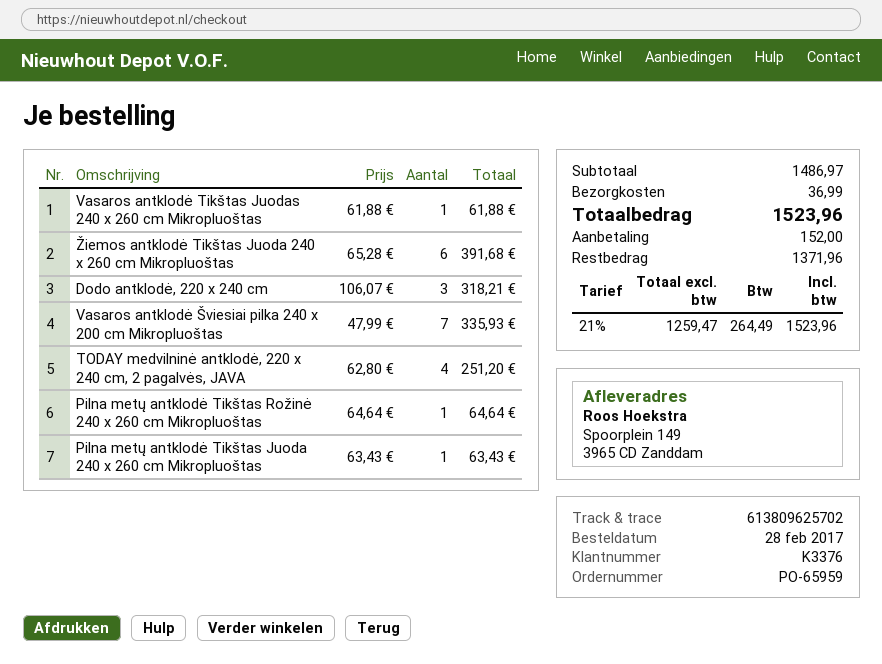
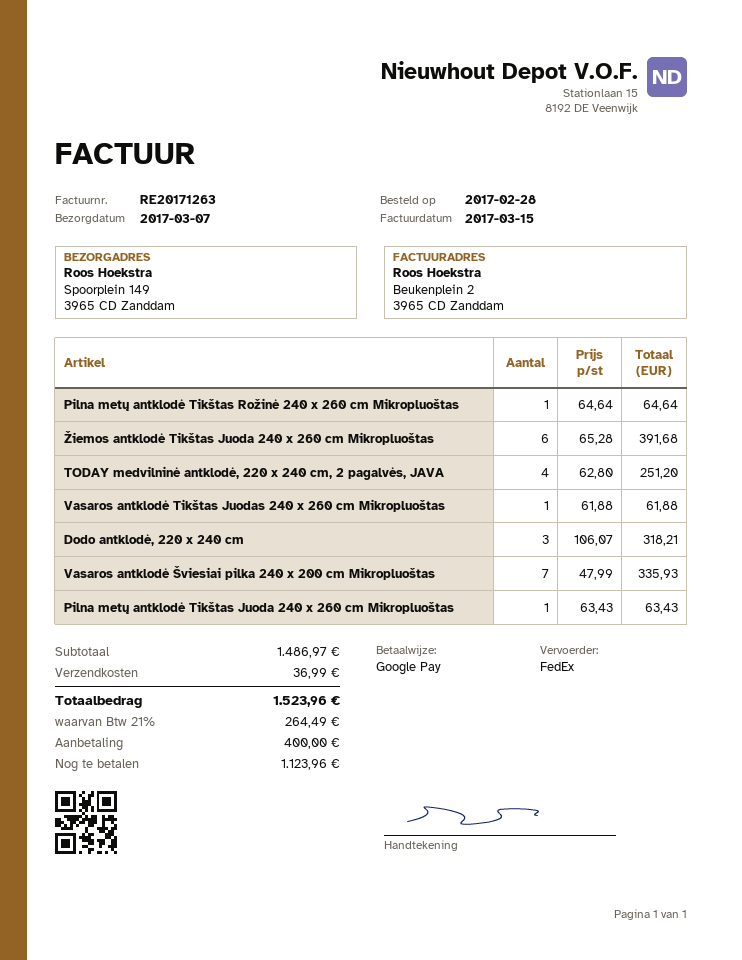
deposit: 152.00 -> 400.00
balance: 1371.96 -> 1123.96

